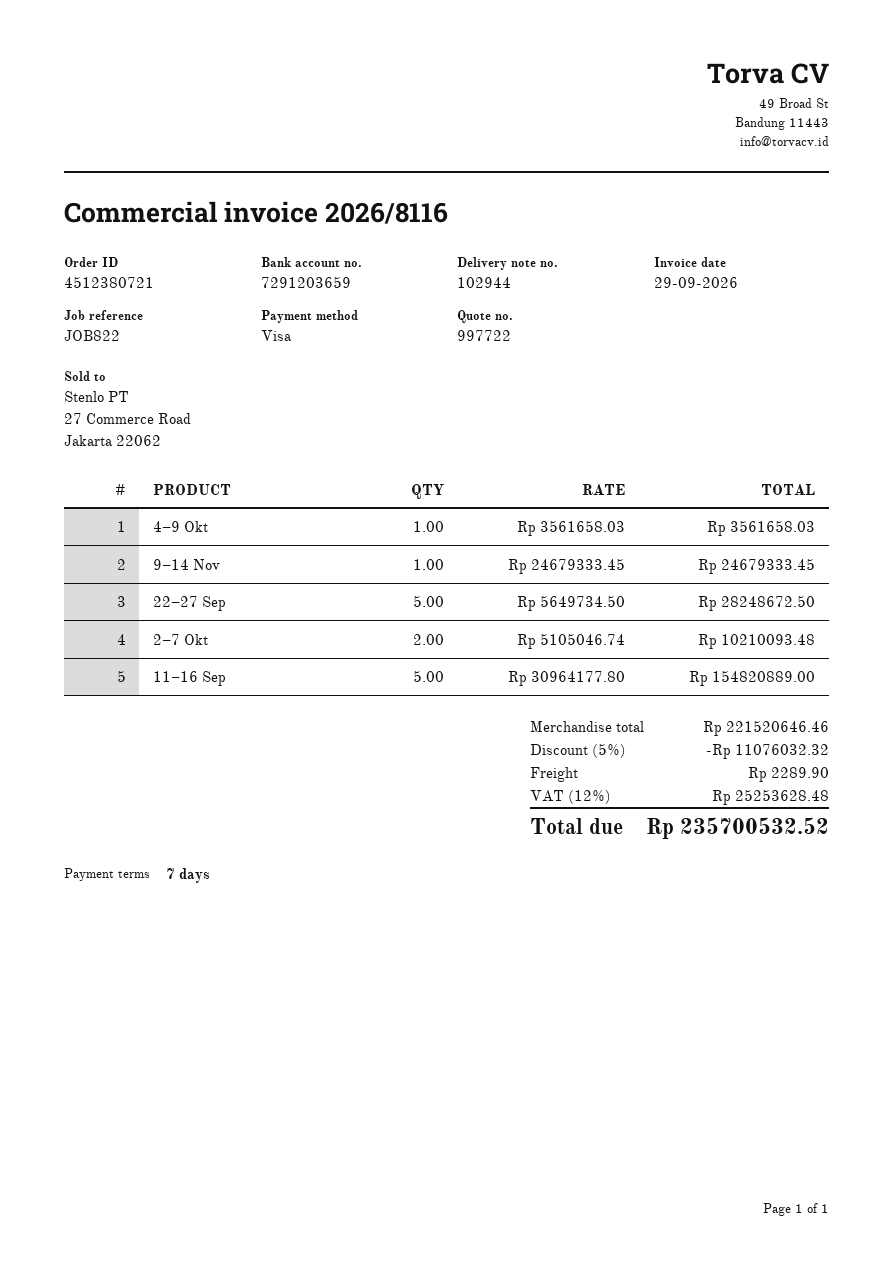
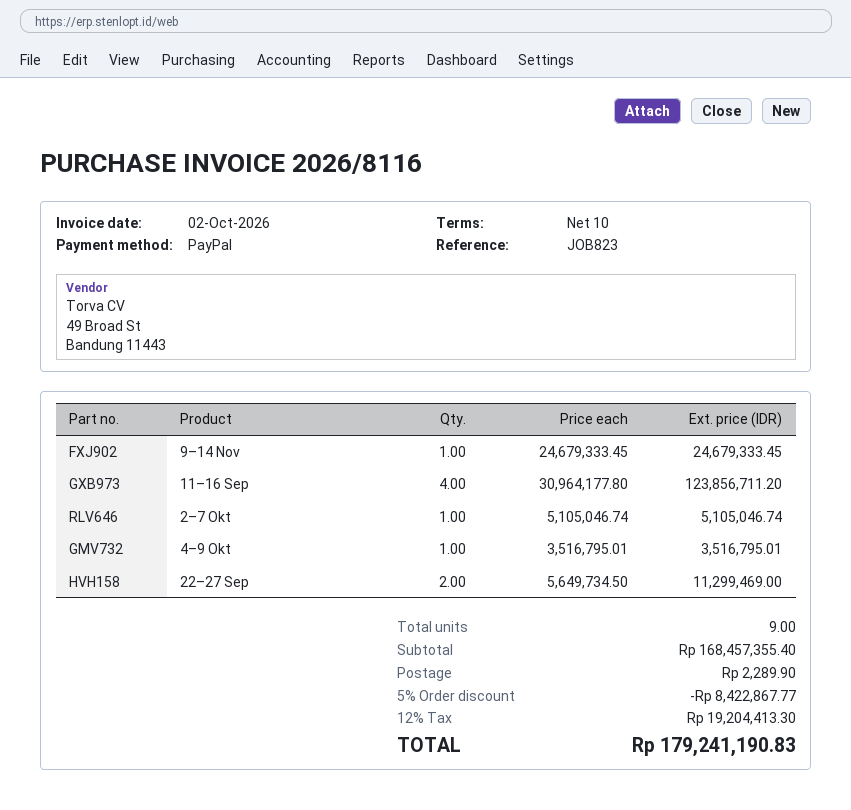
invoice date: 2026-09-29 -> 2026-10-02
payment terms: 7 days -> 10 days
reference: JOB822 -> JOB823
payment method: Visa -> PayPal
4–9 Okt: 1 x 3561658.03 = 3561658.03 -> 1 x 3516795.01 = 3516795.01
22–27 Sep: 5 x 5649734.50 = 28248672.50 -> 2 x 5649734.50 = 11299469.00
2–7 Okt: 2 x 5105046.74 = 10210093.48 -> 1 x 5105046.74 = 5105046.74
11–16 Sep: 5 x 30964177.80 = 154820889.00 -> 4 x 30964177.80 = 123856711.20
subtotal: 221520646.46 -> 168457355.40
discount: 5% = 11076032.32 -> 5% = 8422867.77
tax: 12% = 25253628.48 -> 12% = 19204413.30
total: 235700532.52 -> 179241190.83

